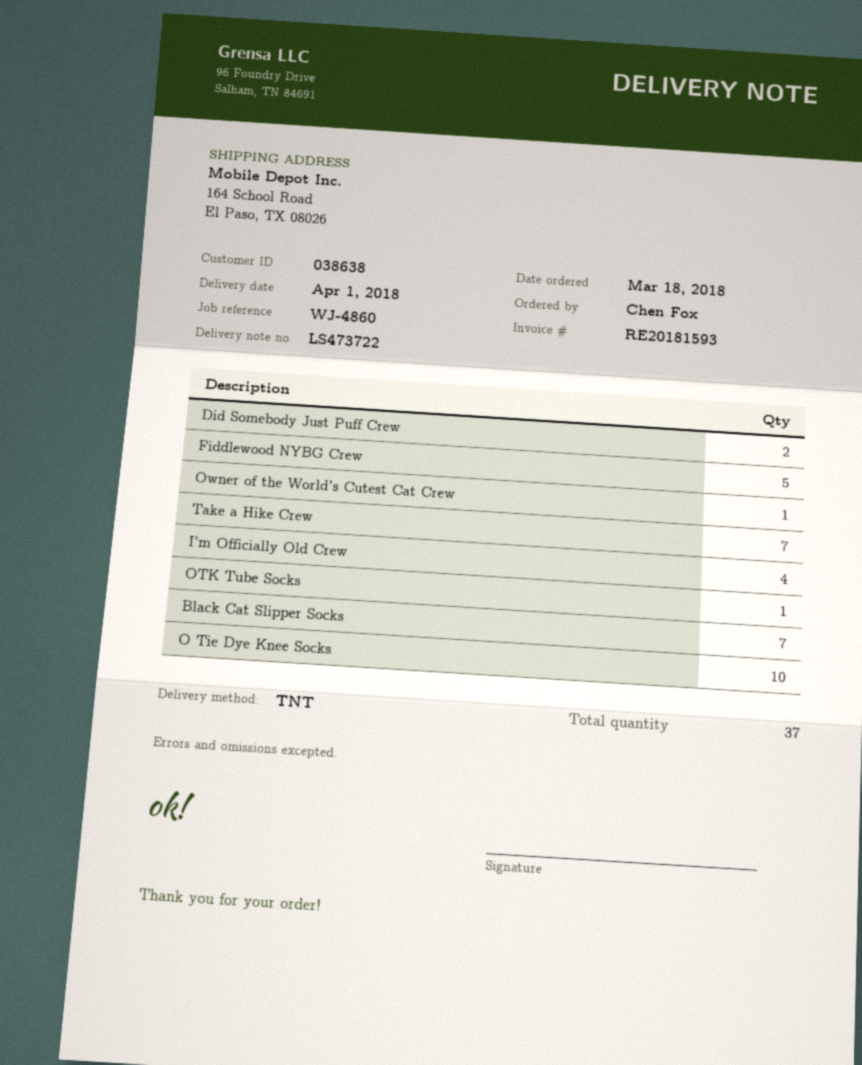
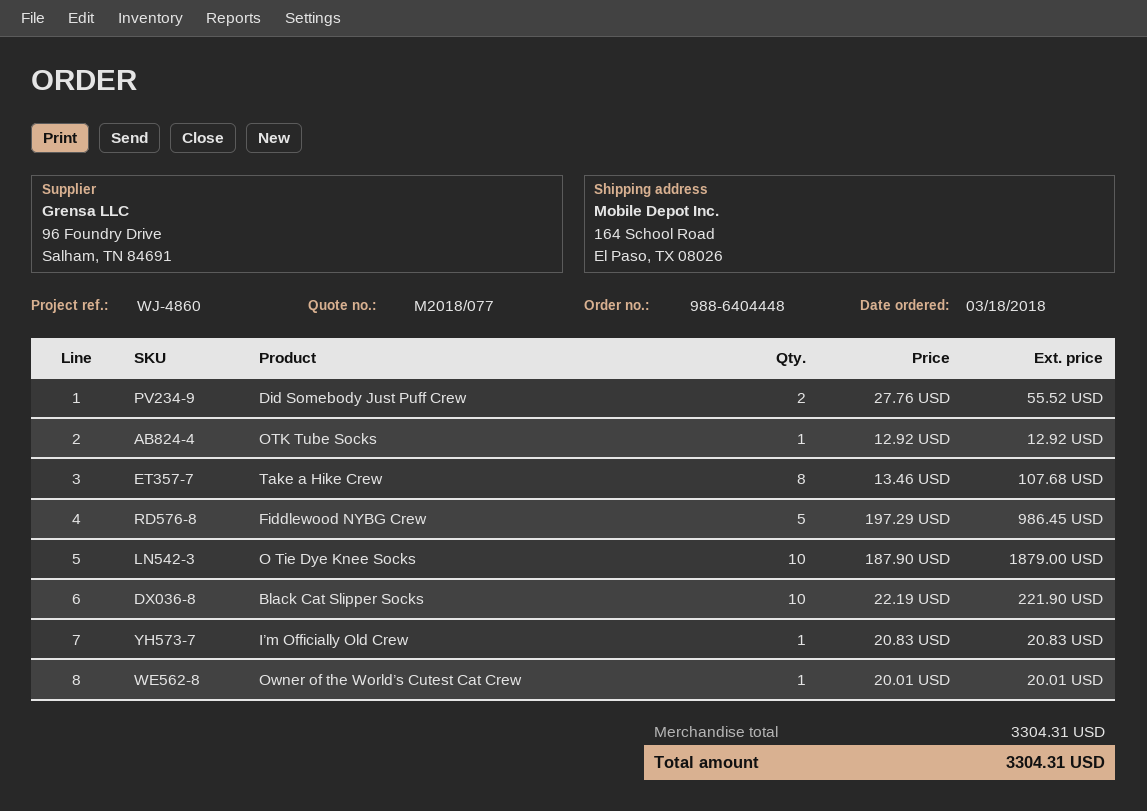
Take a Hike Crew: 7 -> 8
I’m Officially Old Crew: 4 -> 1
Black Cat Slipper Socks: 7 -> 10

